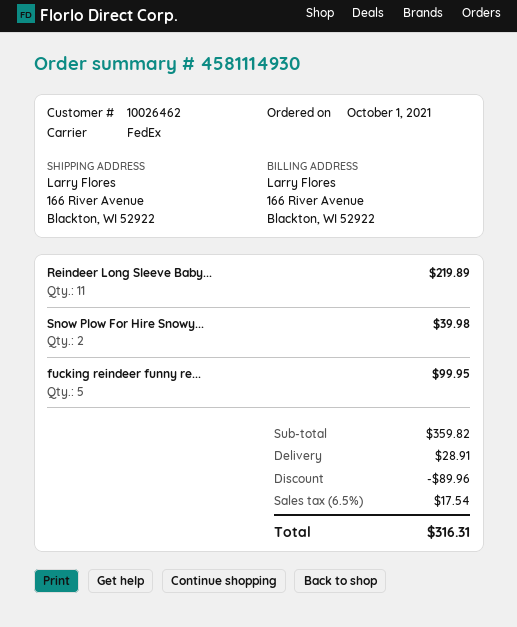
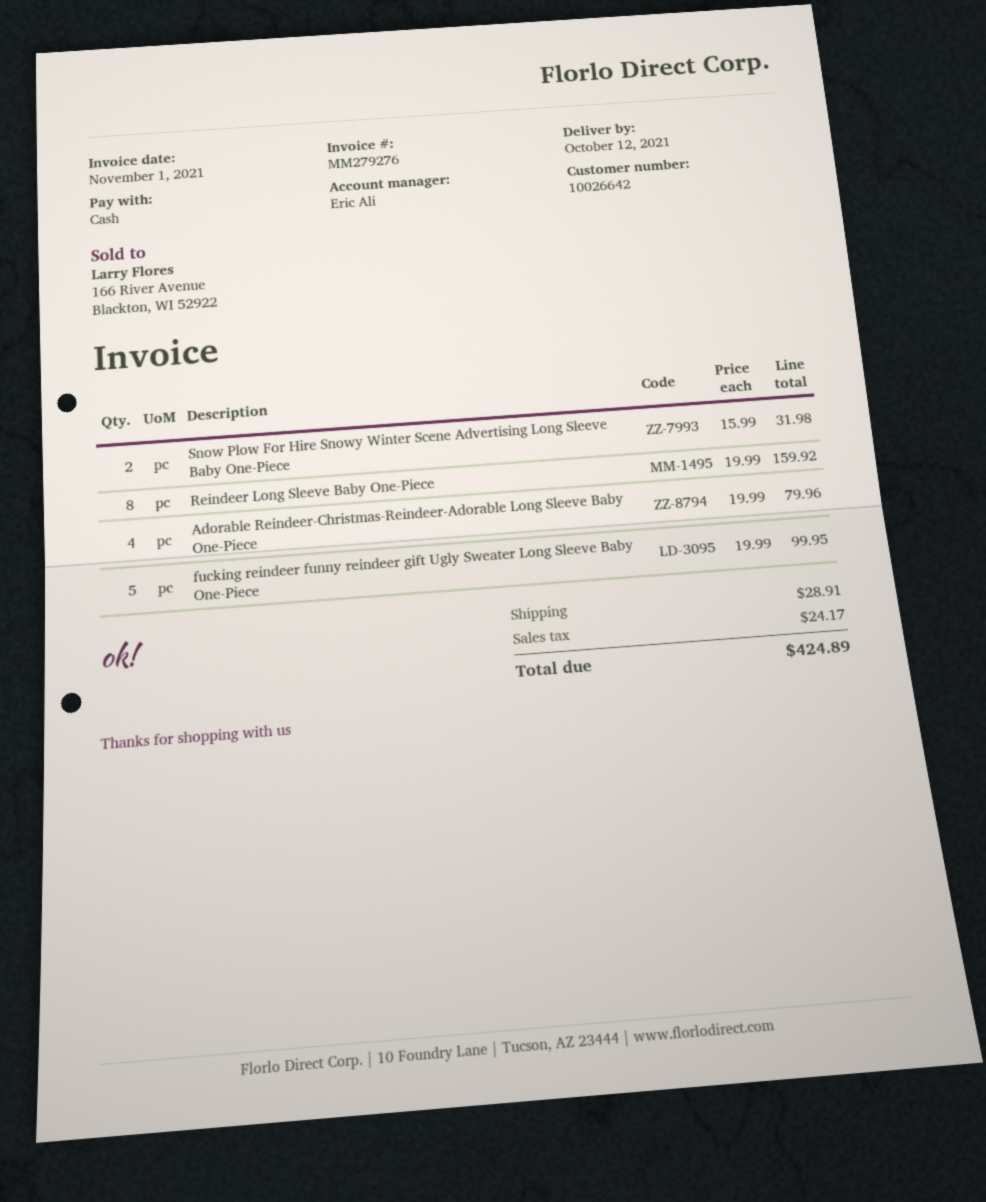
customer number: 10026462 -> 10026642
Reindeer Long Sleeve Baby...: 11 for 219.89 -> 8 for 159.92
Snow Plow For Hire Snowy...: 2 for 39.98 -> 2 for 31.98
Adorable Reindeer-Christmas-Reindeer-Adorable Long Sleeve Baby One-Piece: none -> 4 for 79.96
discount: 89.96 -> none
tax: 17.54 -> 24.17
total: 316.31 -> 424.89

